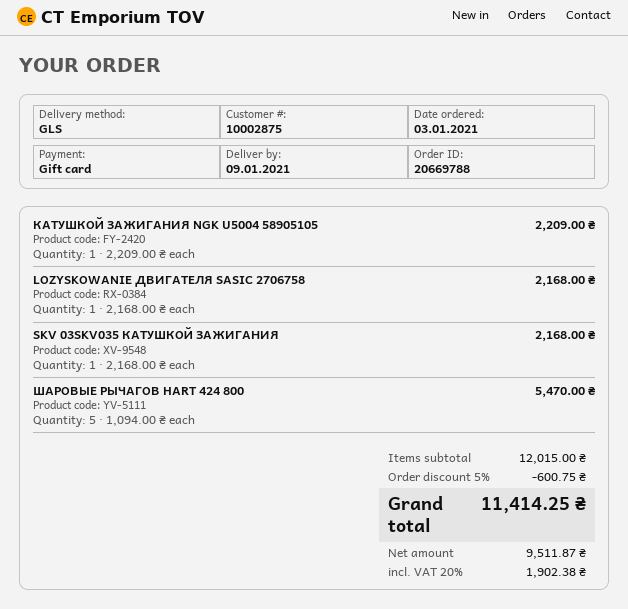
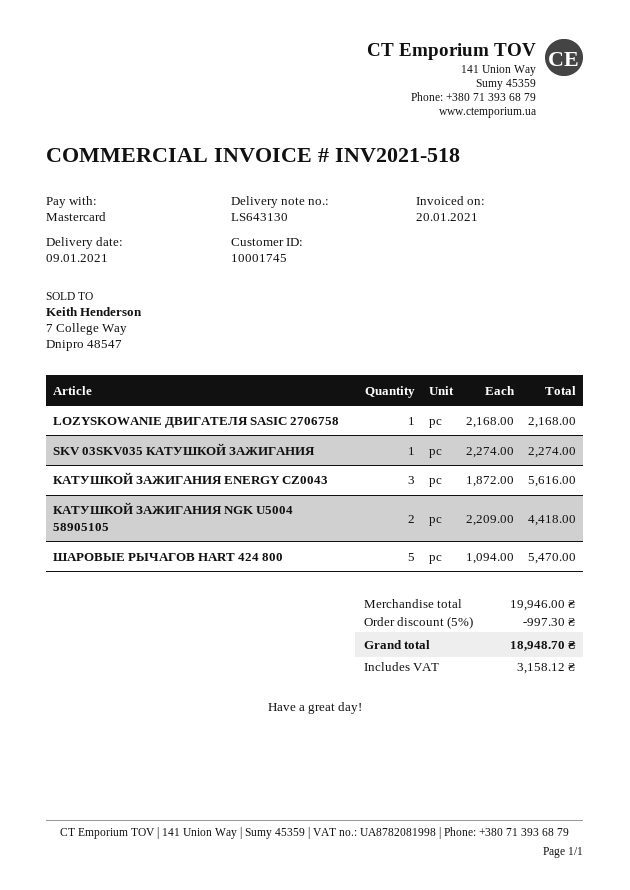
customer number: 10002875 -> 10001745
payment method: gift card -> Mastercard
КАТУШКОЙ ЗАЖИГАНИЯ NGK U5004 58905105: 1 x 2209.00 = 2209.00 -> 2 x 2209.00 = 4418.00
SKV 03SKV035 КАТУШКОЙ ЗАЖИГАНИЯ: 1 x 2168.00 = 2168.00 -> 1 x 2274.00 = 2274.00
КАТУШКОЙ ЗАЖИГАНИЯ ENERGY CZ0043: none -> 3 x 1872.00 = 5616.00
subtotal: 12015.00 -> 19946.00
discount: 5% = 600.75 -> 5% = 997.30
tax: 1902.38 -> 3158.12
total: 11414.25 -> 18948.70

